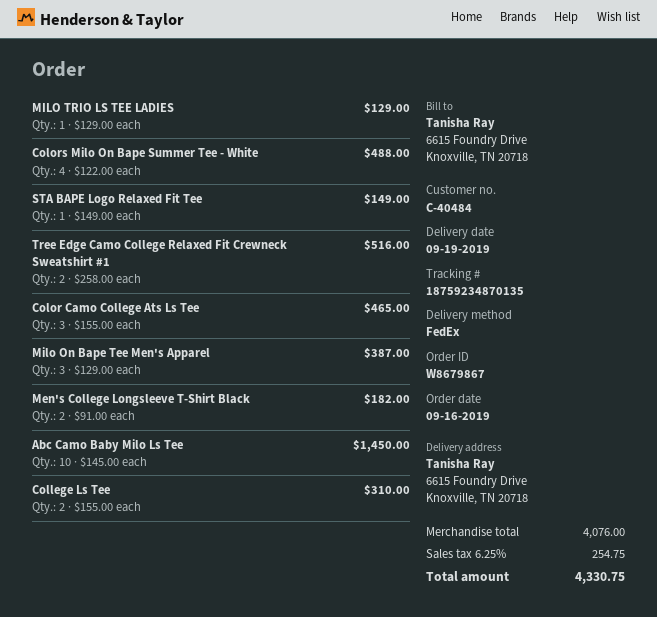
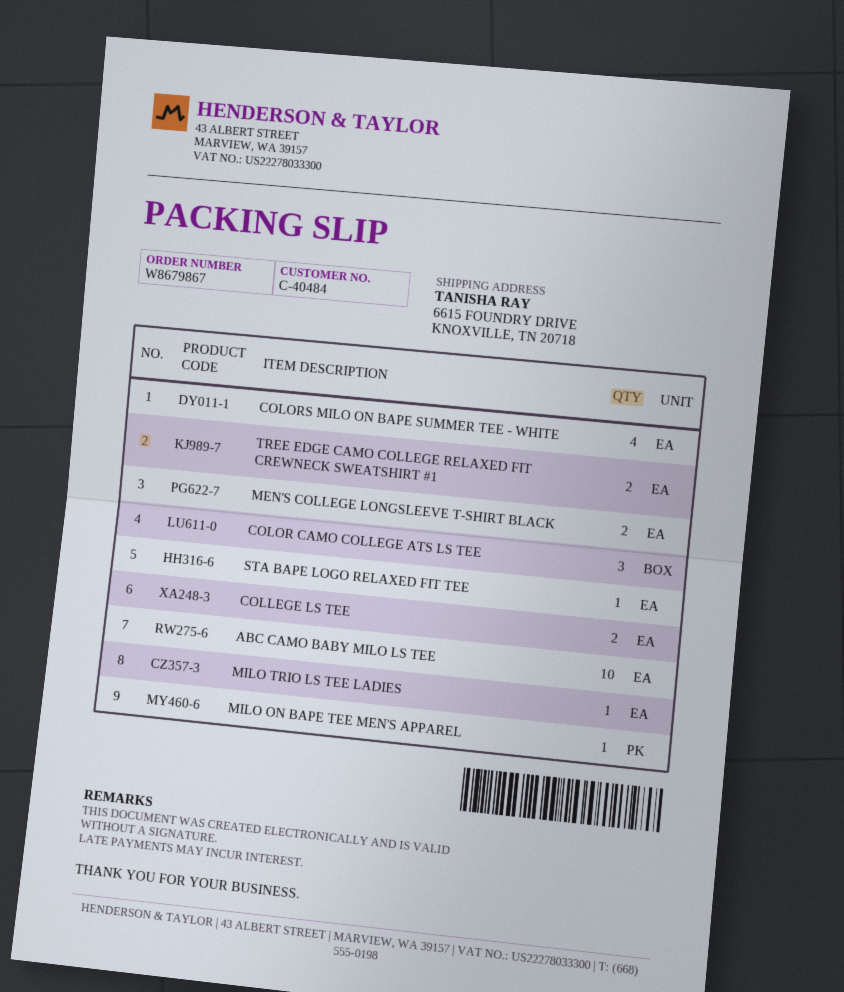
Milo On Bape Tee Men's Apparel: 3 -> 1

